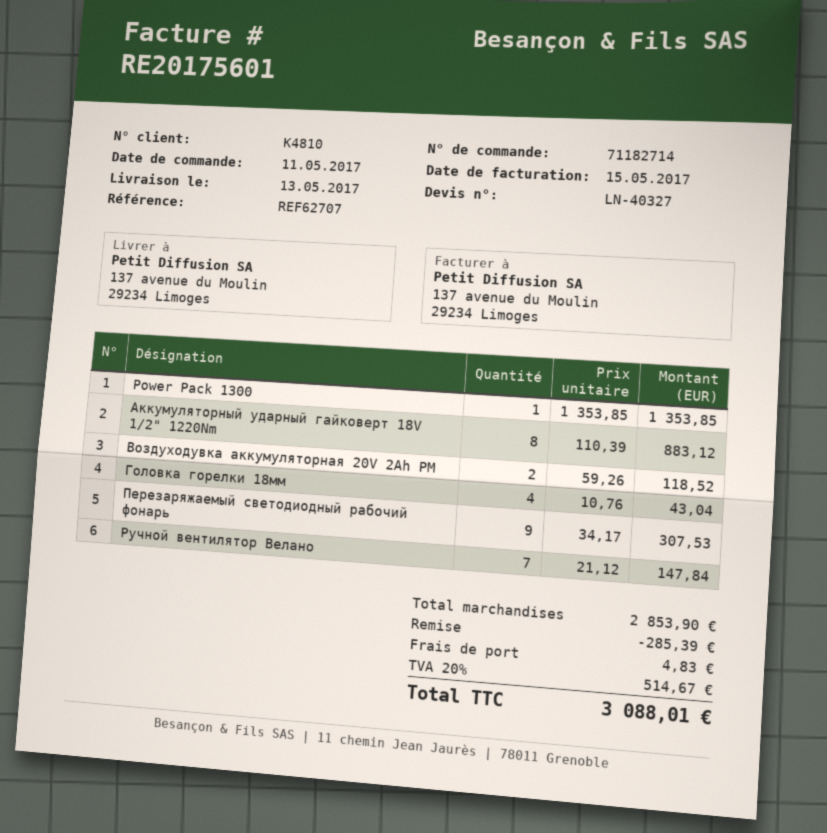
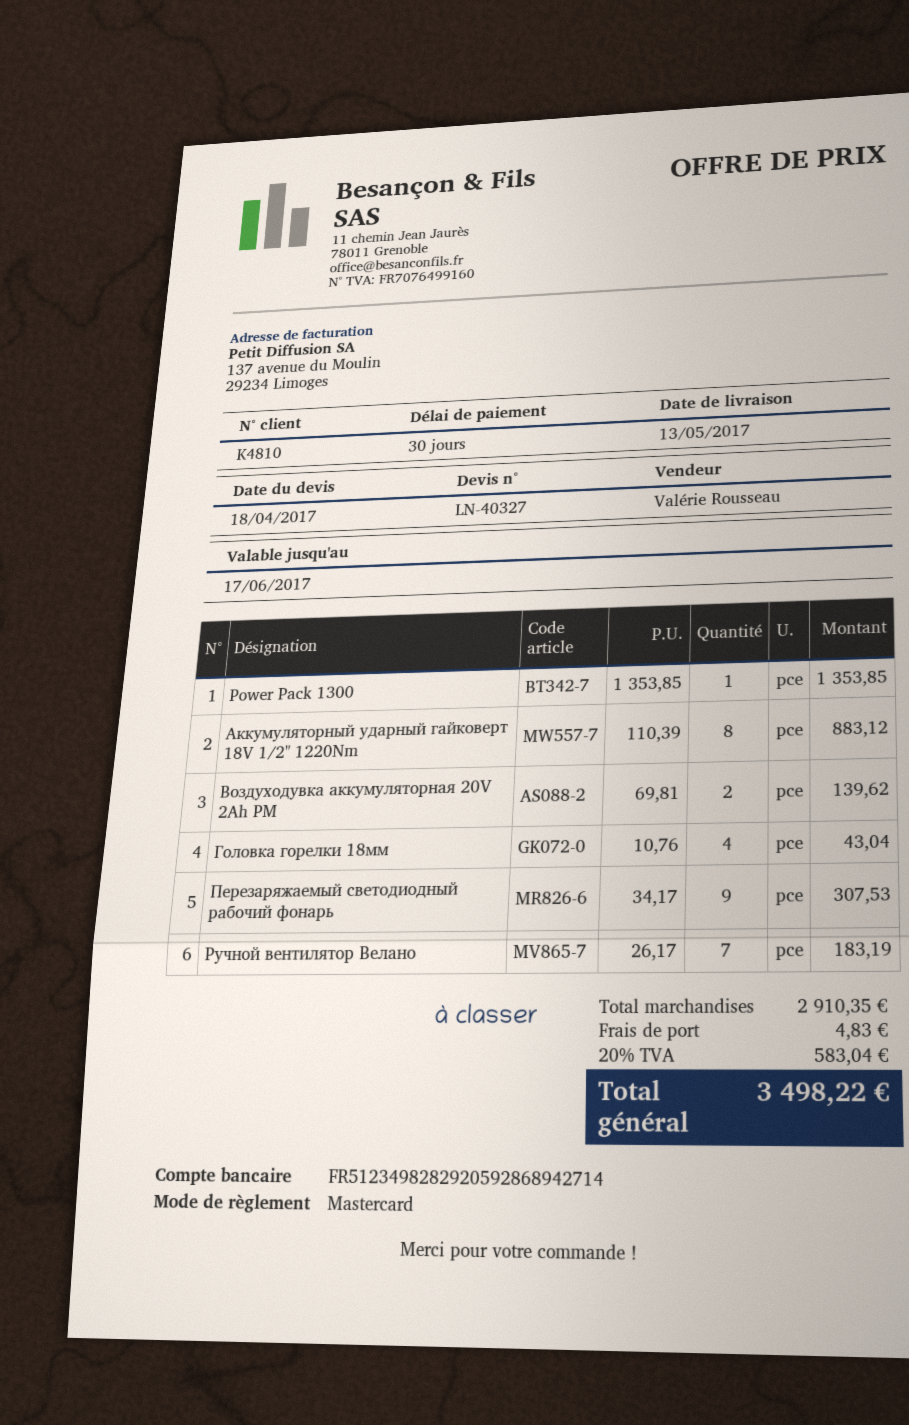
Воздуходувка аккумуляторная 20V 2Ah PM: 2 x 59.26 = 118.52 -> 2 x 69.81 = 139.62
Ручной вентилятор Велано: 7 x 21.12 = 147.84 -> 7 x 26.17 = 183.19
subtotal: 2853.90 -> 2910.35
discount: 285.39 -> none
tax: 20% = 514.67 -> 20% = 583.04
total: 3088.01 -> 3498.22

